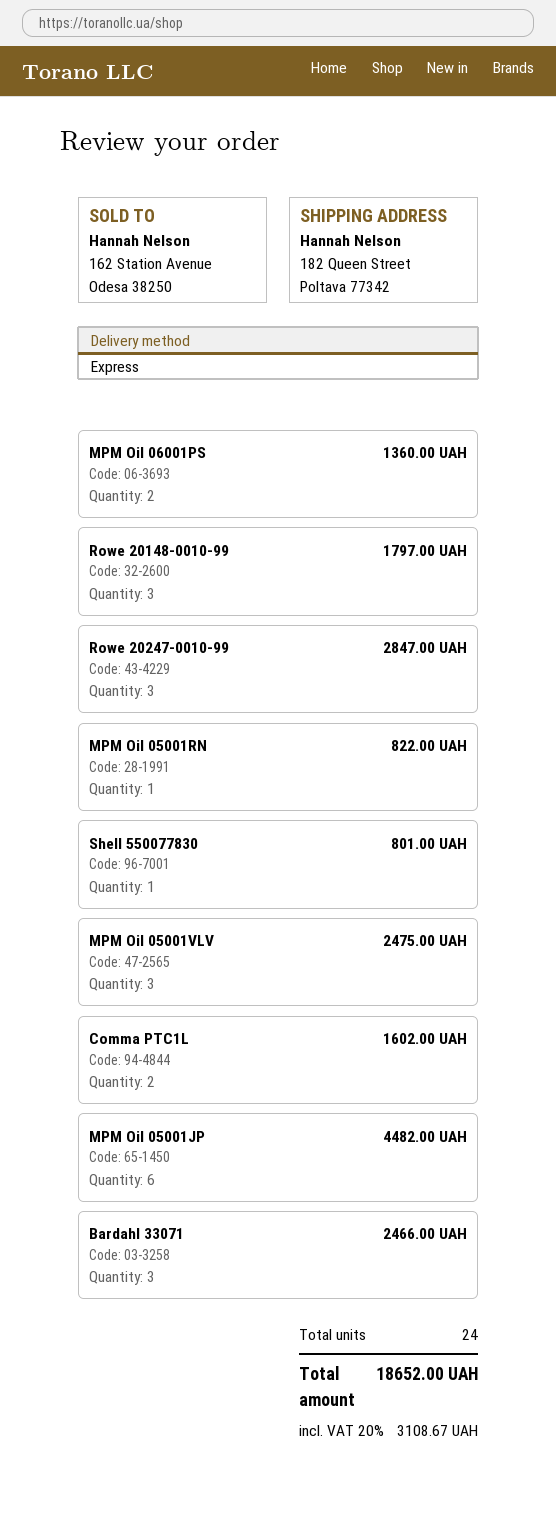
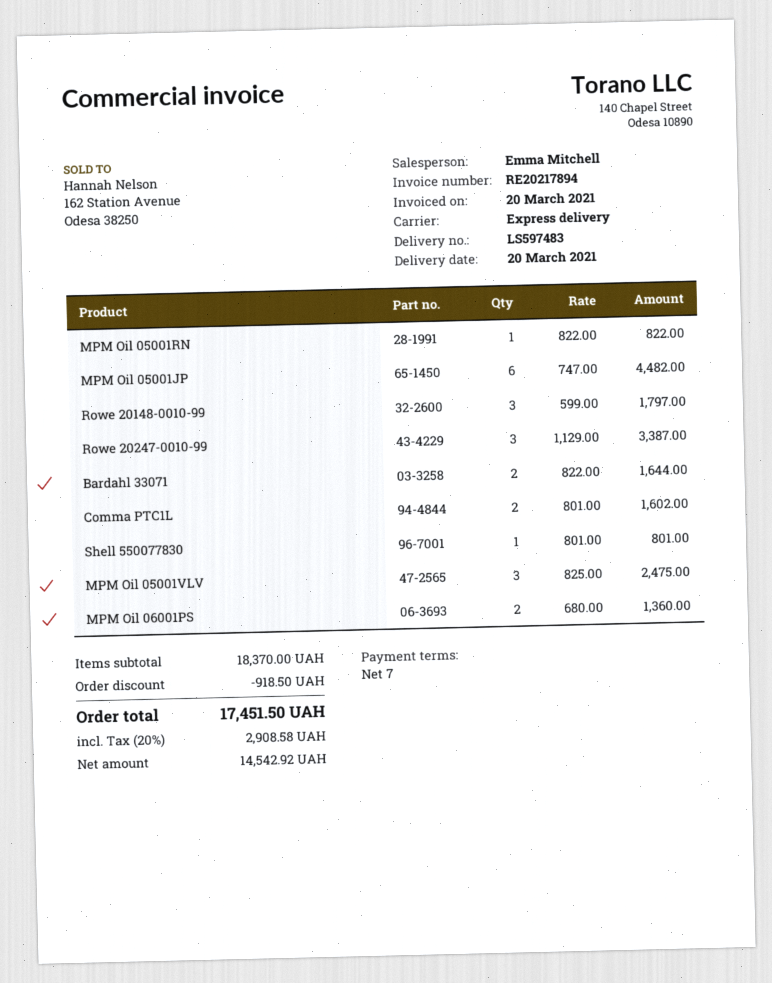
Rowe 20247-0010-99: 3 for 2847.00 -> 3 for 3387.00
Bardahl 33071: 3 for 2466.00 -> 2 for 1644.00
discount: none -> 918.50
tax: 20% = 3108.67 -> 20% = 2908.58
total: 18652.00 -> 17451.50

